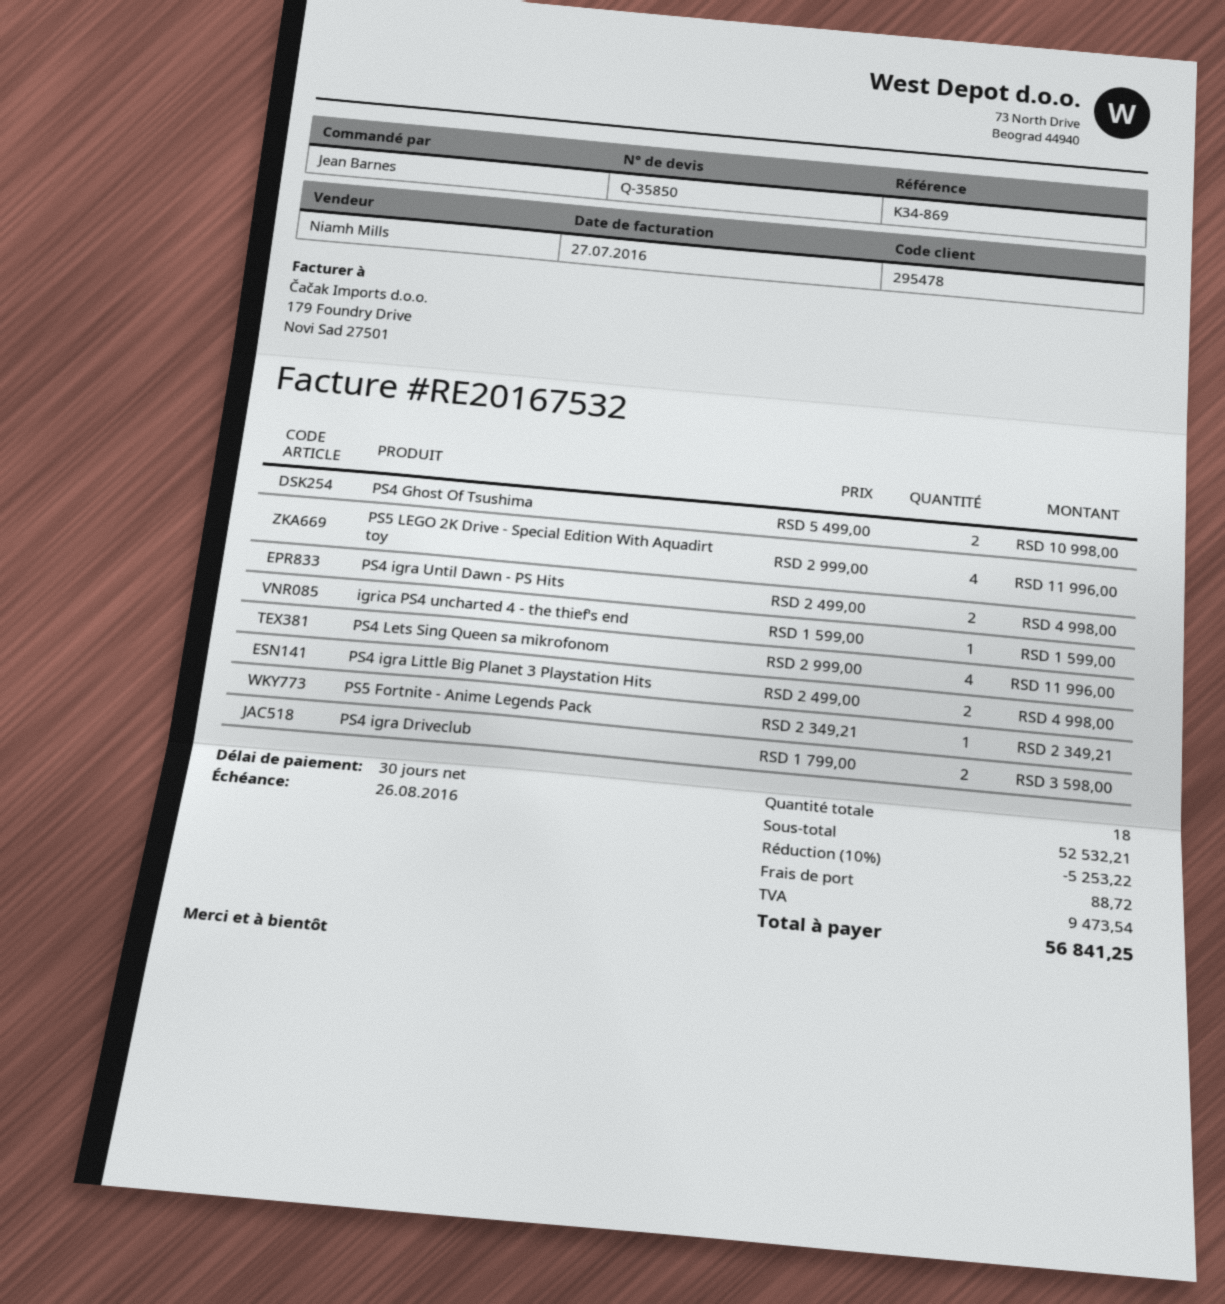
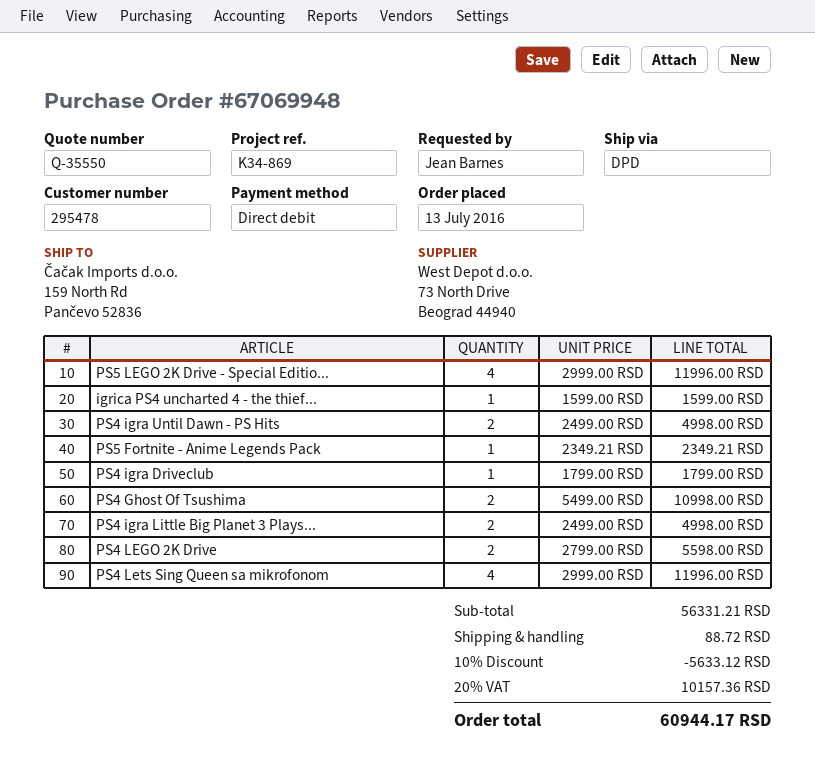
quote number: Q-35850 -> Q-35550
PS4 igra Driveclub: 2 x 1799.00 = 3598.00 -> 1 x 1799.00 = 1799.00
PS4 LEGO 2K Drive: none -> 2 x 2799.00 = 5598.00
subtotal: 52532.21 -> 56331.21
discount: 10% = 5253.22 -> 10% = 5633.12
tax: 9473.54 -> 10157.36
total: 56841.25 -> 60944.17

